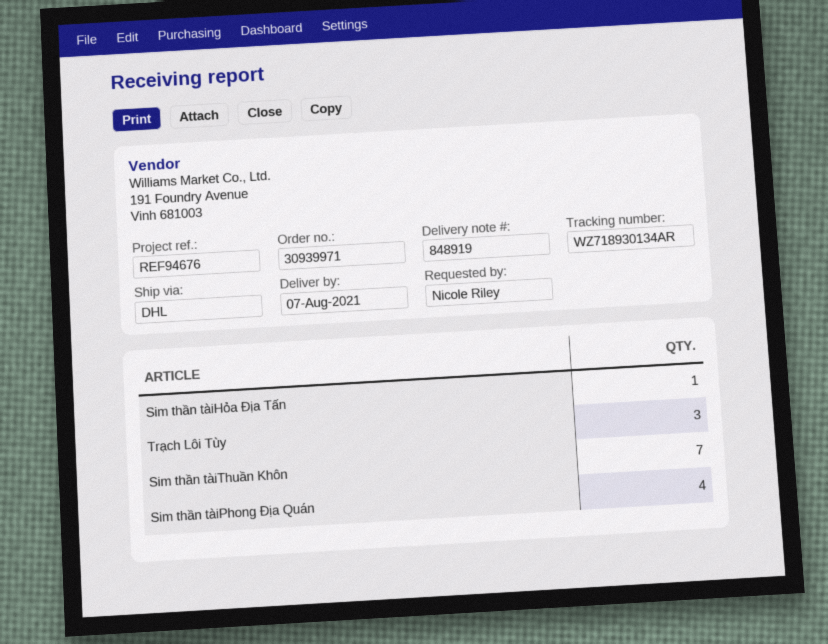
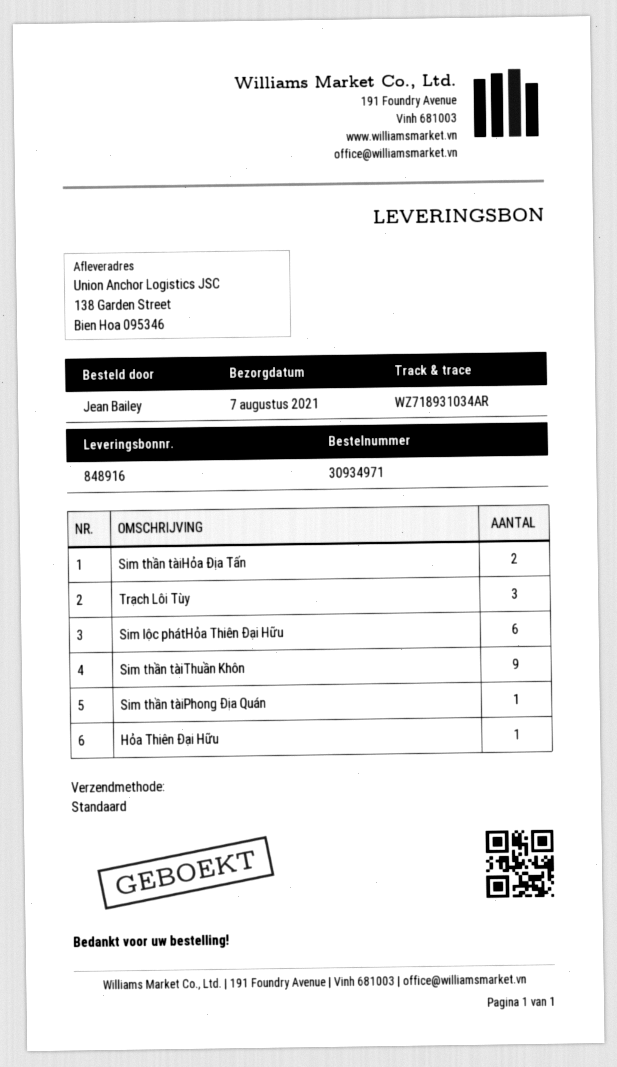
order number: 30939971 -> 30934971
delivery note number: 848919 -> 848916
ordered by: Nicole Riley -> Jean Bailey
shipping method: DHL -> standard
tracking number: WZ718930134AR -> WZ718931034AR
Sim thần tàiHỏa Địa Tấn: 1 -> 2
Sim thần tàiThuần Khôn: 7 -> 9
Sim thần tàiPhong Địa Quán: 4 -> 1
Sim lộc phátHỏa Thiên Đại Hữu: none -> 6
Hỏa Thiên Đại Hữu: none -> 1

